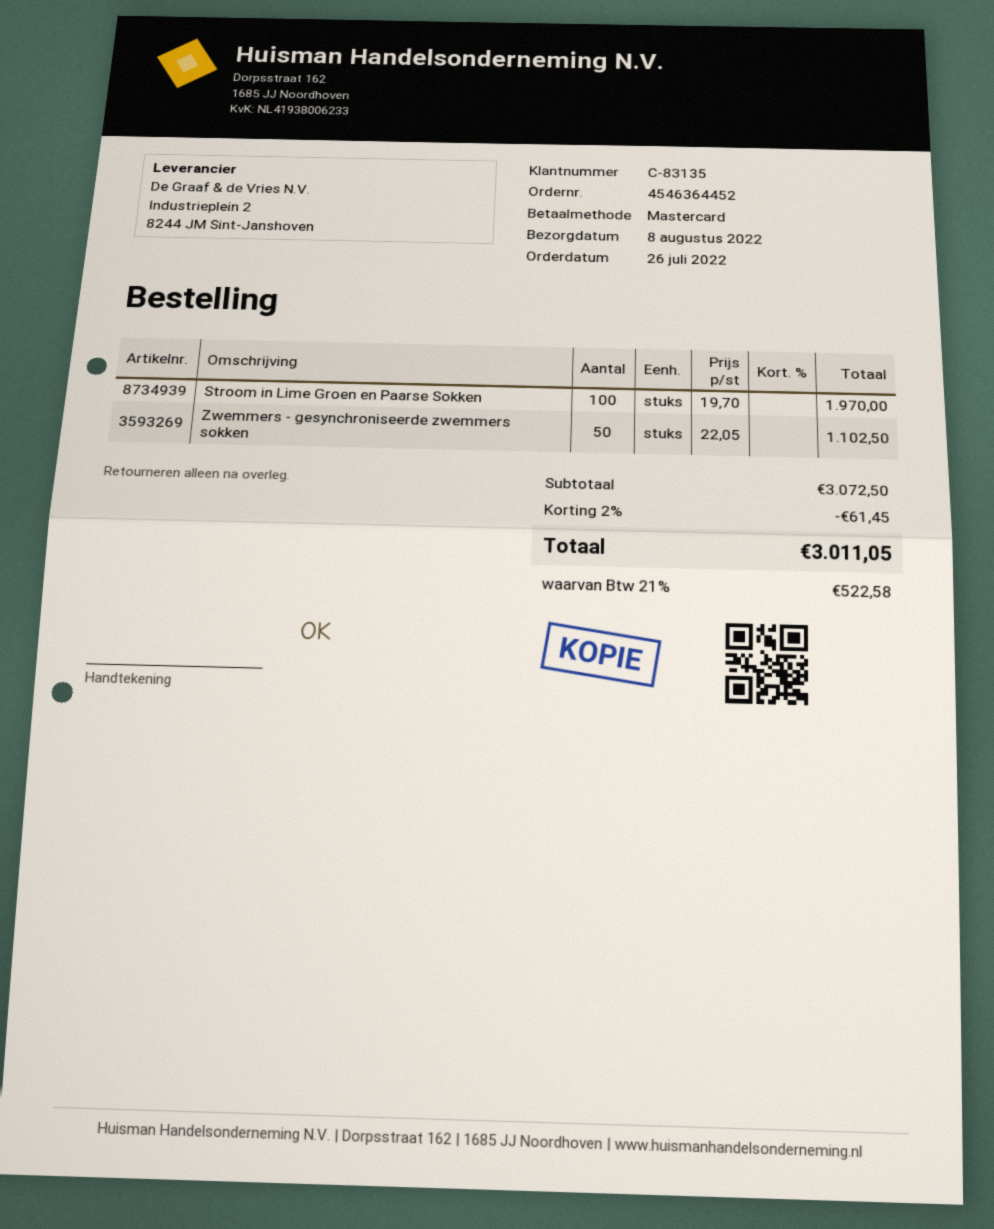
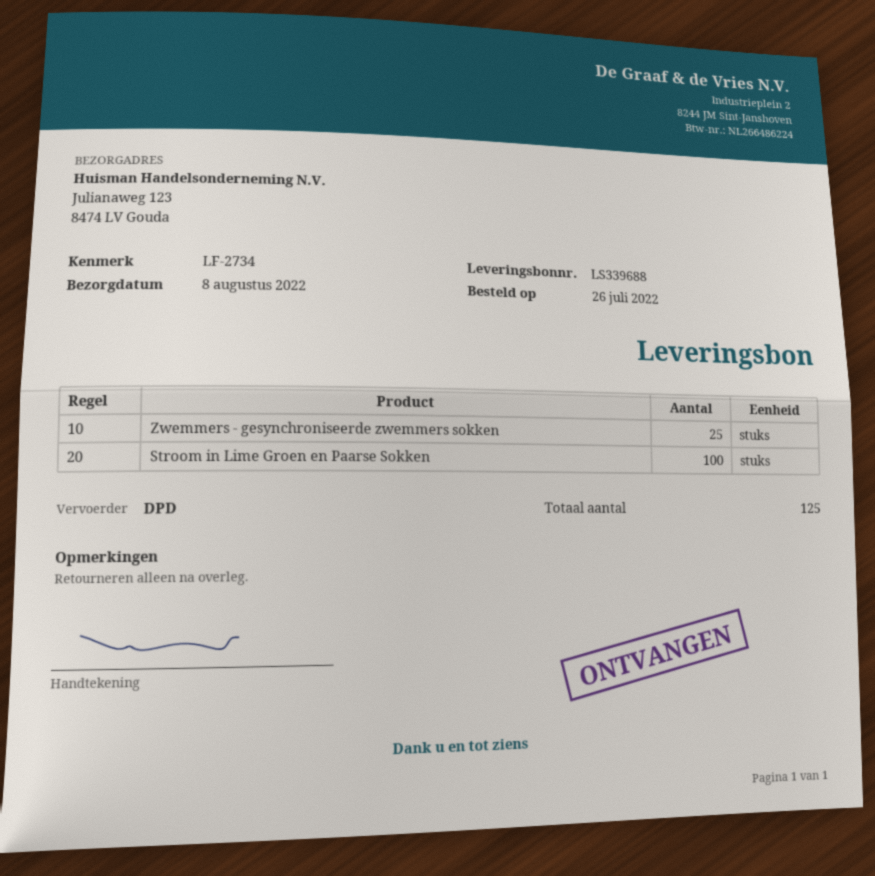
Zwemmers - gesynchroniseerde zwemmers sokken: 50 -> 25

